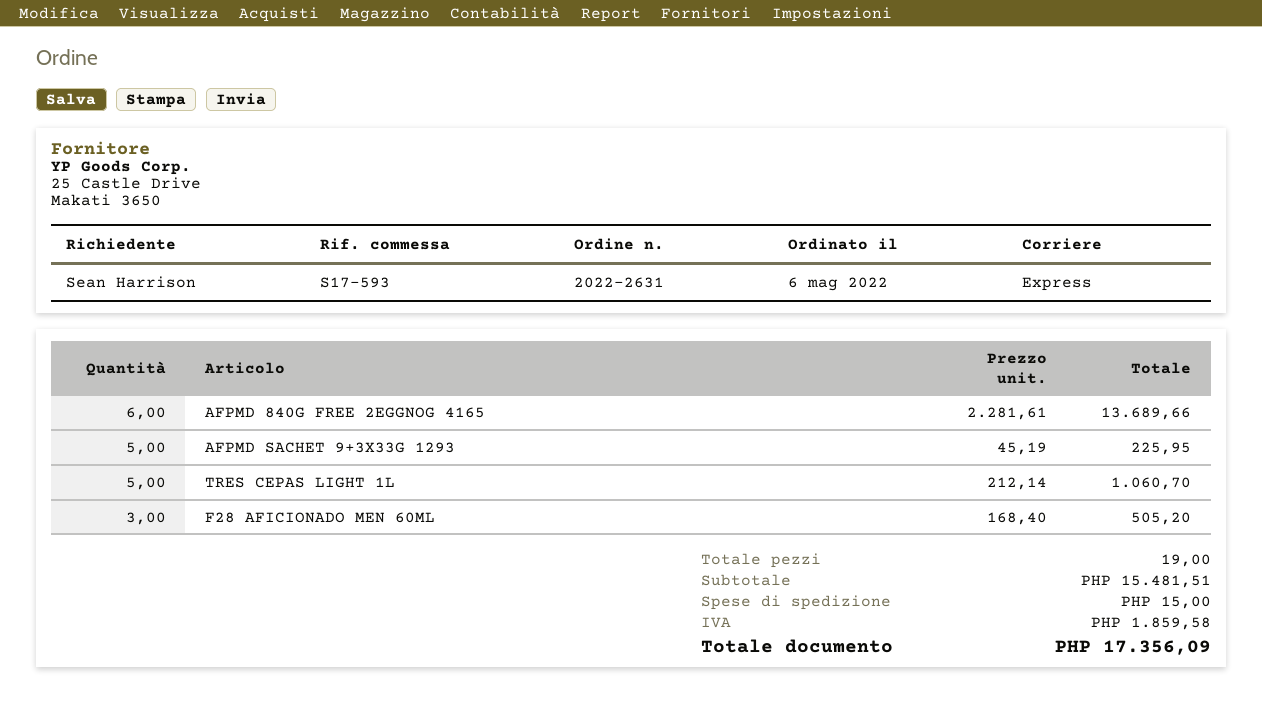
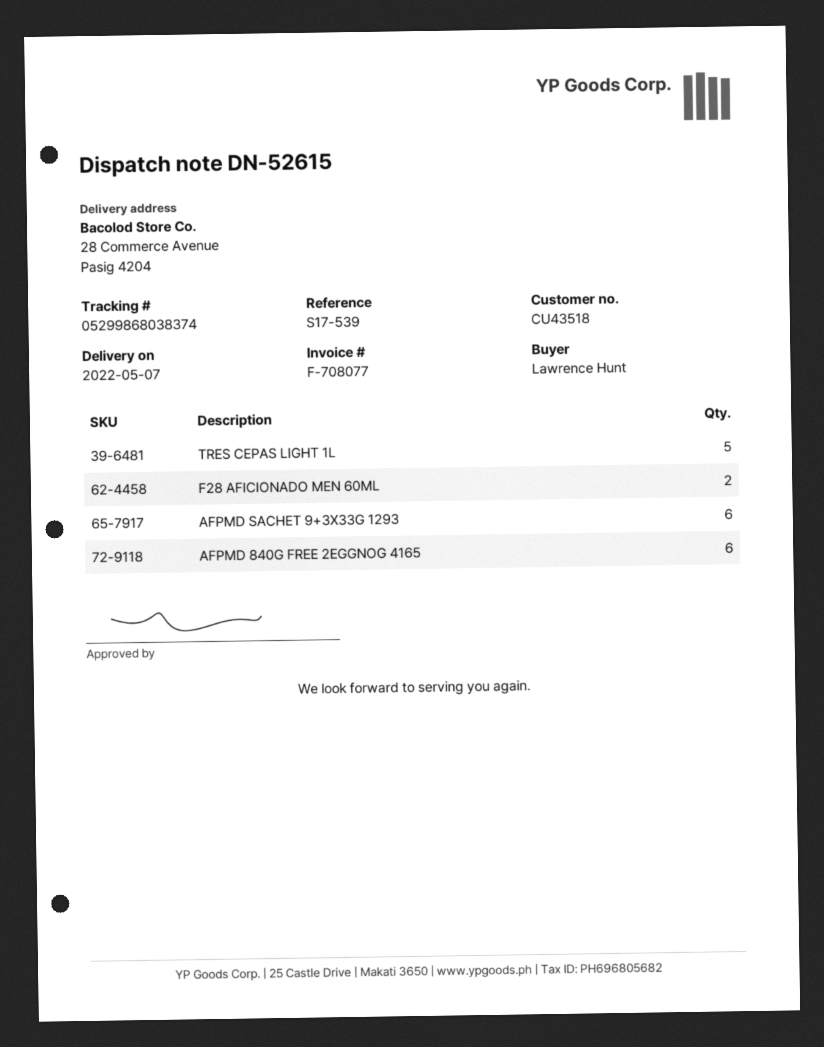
reference: S17-593 -> S17-539
ordered by: Sean Harrison -> Lawrence Hunt
AFPMD SACHET 9+3X33G 1293: 5 -> 6
F28 AFICIONADO MEN 60ML: 3 -> 2

